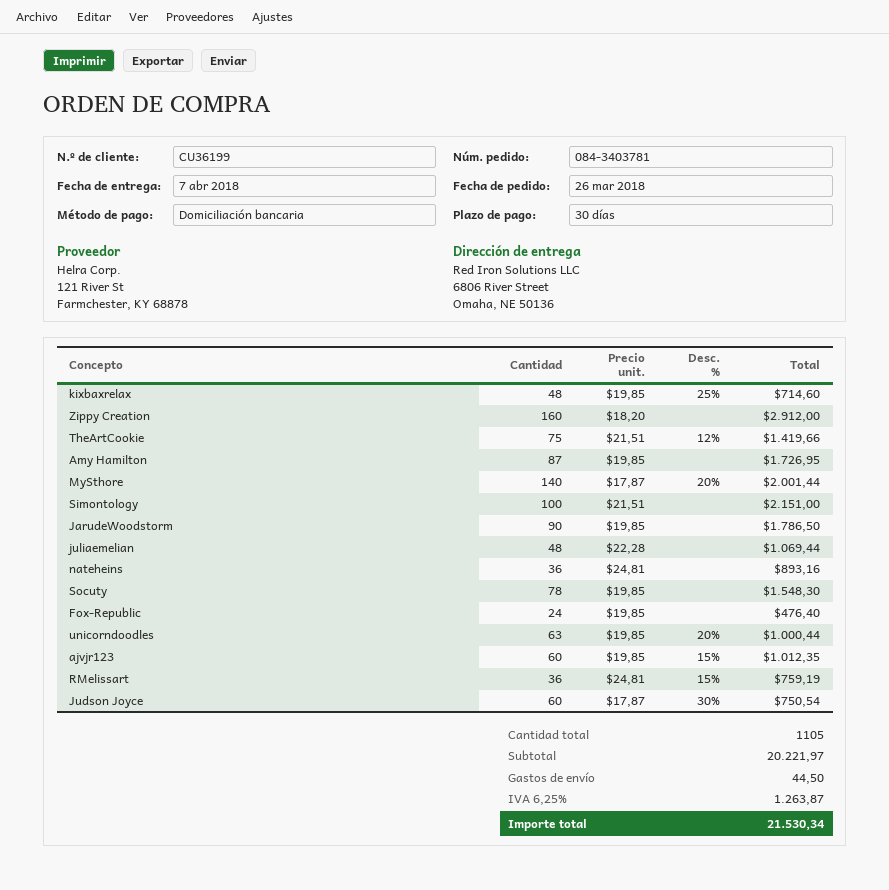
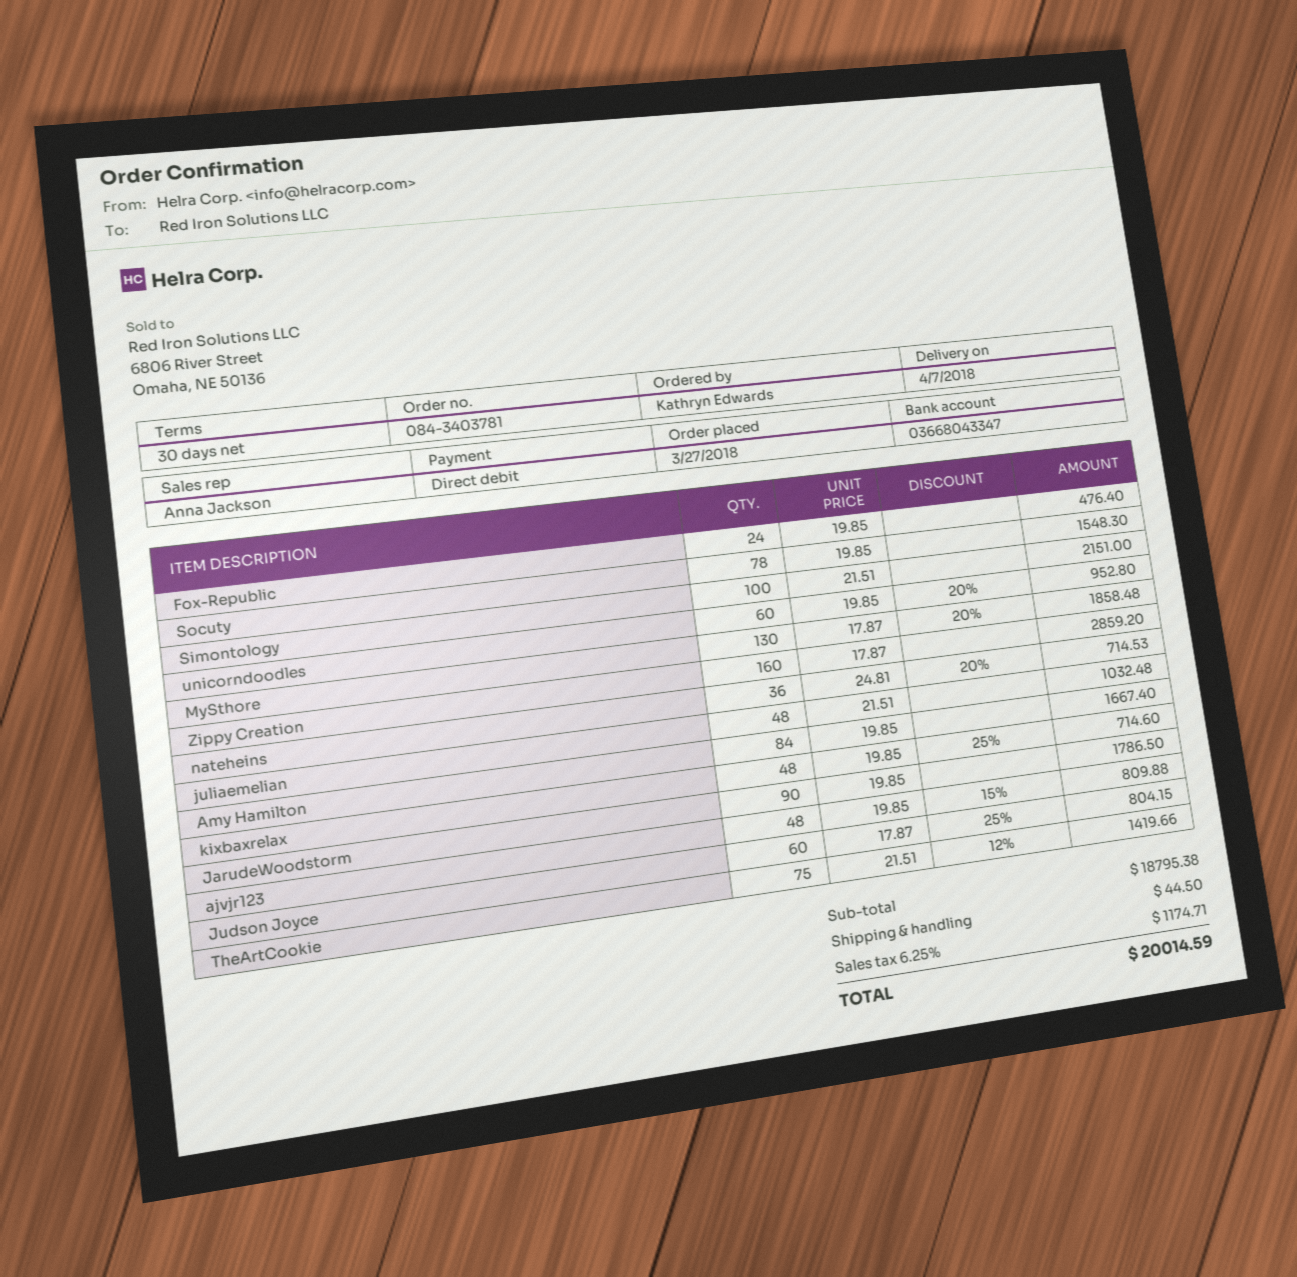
order date: 2018-03-26 -> 2018-03-27
Zippy Creation: 160 x 18.20 = 2912.00 -> 160 x 17.87 = 2859.20
Amy Hamilton: 87 x 19.85 = 1726.95 -> 84 x 19.85 = 1667.40
MySthore: 140 x 17.87 - 20% = 2001.44 -> 130 x 17.87 - 20% = 1858.48
juliaemelian: 48 x 22.28 = 1069.44 -> 48 x 21.51 = 1032.48
nateheins: 36 x 24.81 = 893.16 -> 36 x 24.81 - 20% = 714.53
unicorndoodles: 63 x 19.85 - 20% = 1000.44 -> 60 x 19.85 - 20% = 952.80
ajvjr123: 60 x 19.85 - 15% = 1012.35 -> 48 x 19.85 - 15% = 809.88
RMelissart: 36 x 24.81 - 15% = 759.19 -> none
Judson Joyce: 60 x 17.87 - 30% = 750.54 -> 60 x 17.87 - 25% = 804.15
subtotal: 20221.97 -> 18795.38
tax: 6.25% = 1263.87 -> 6.25% = 1174.71
total: 21530.34 -> 20014.59

